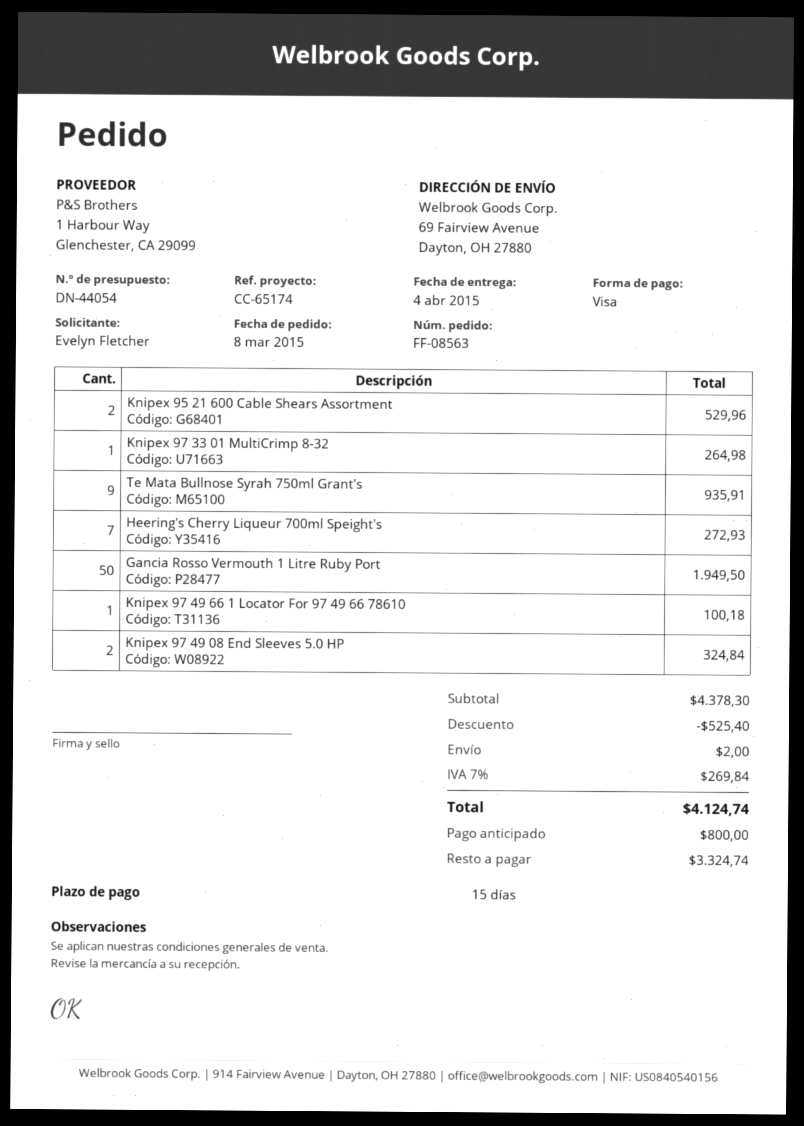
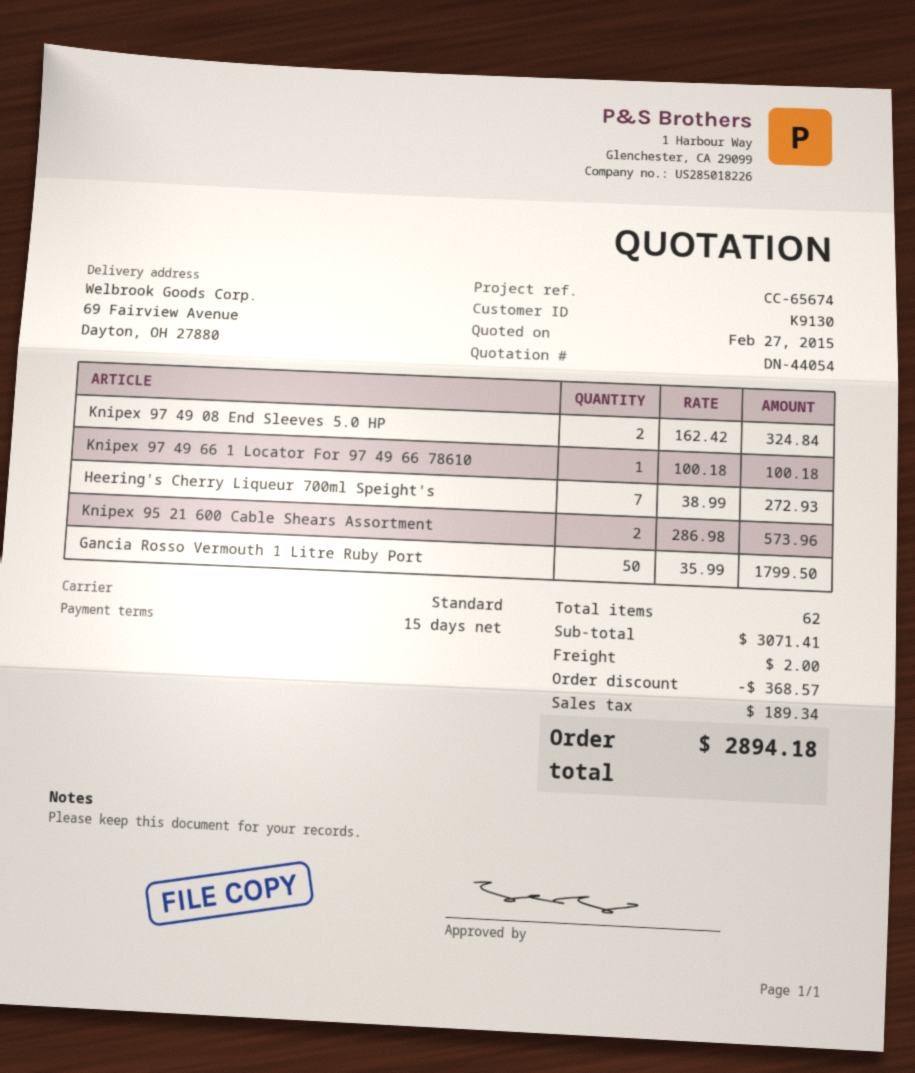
reference: CC-65174 -> CC-65674
Knipex 95 21 600 Cable Shears Assortment: 2 for 529.96 -> 2 for 573.96
Knipex 97 33 01 MultiCrimp 8-32: 1 for 264.98 -> none
Te Mata Bullnose Syrah 750ml Grant's: 9 for 935.91 -> none
Gancia Rosso Vermouth 1 Litre Ruby Port: 50 for 1949.50 -> 50 for 1799.50
subtotal: 4378.30 -> 3071.41
discount: 525.40 -> 368.57
tax: 269.84 -> 189.34
total: 4124.74 -> 2894.18

